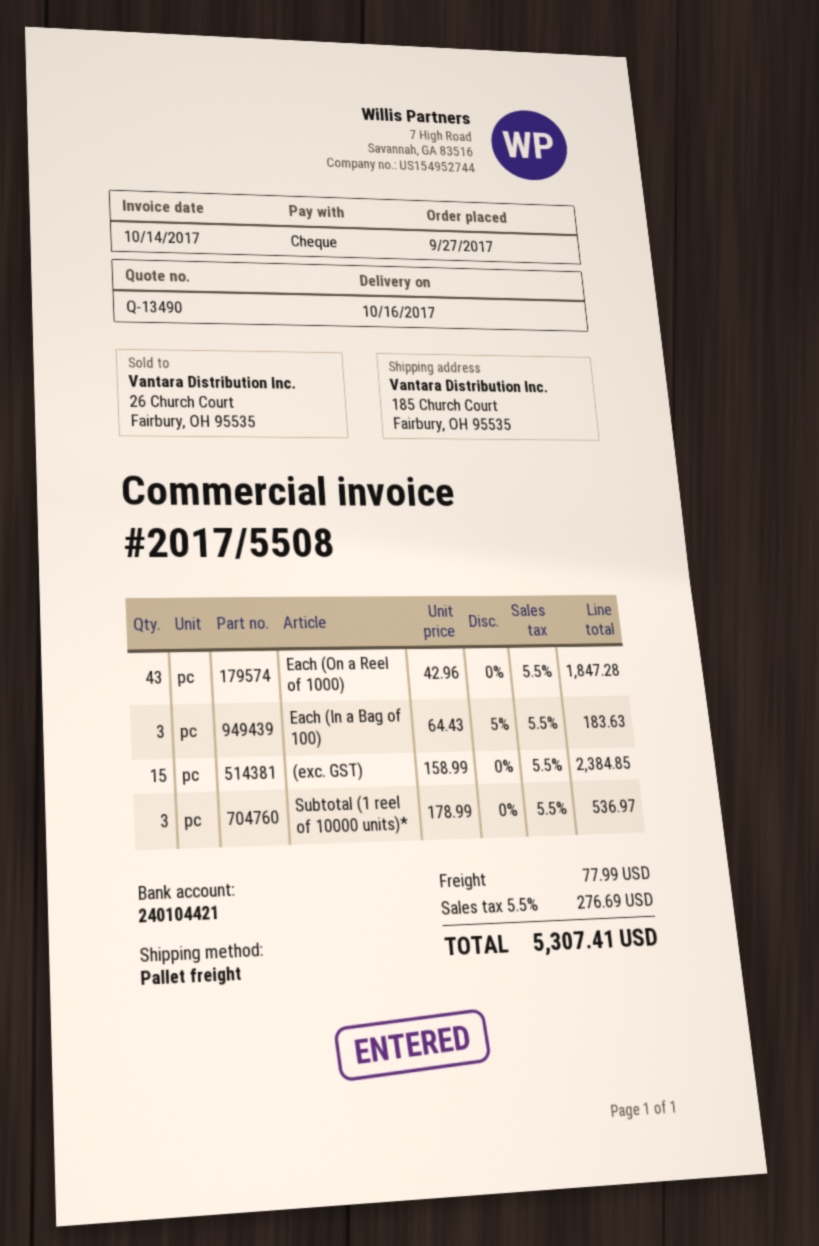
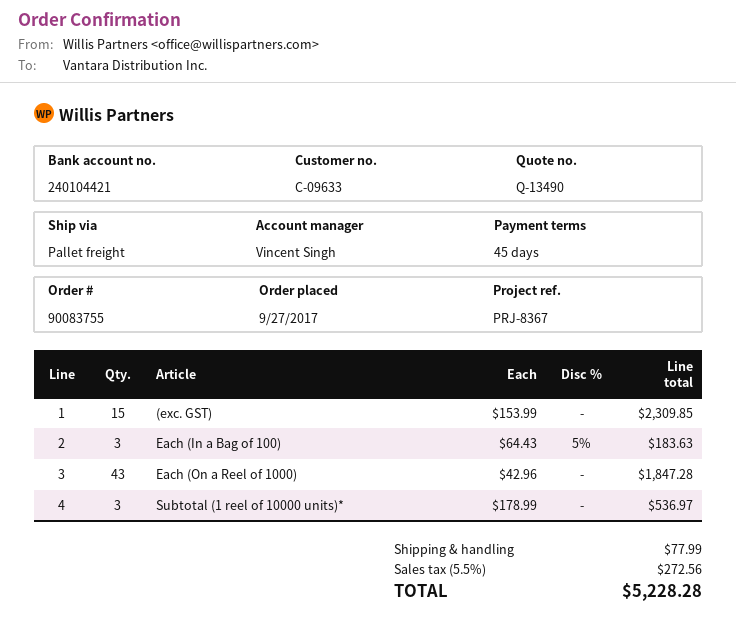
(exc. GST): 15 x 158.99 = 2384.85 -> 15 x 153.99 = 2309.85
tax: 5.5% = 276.69 -> 5.5% = 272.56
total: 5307.41 -> 5228.28

